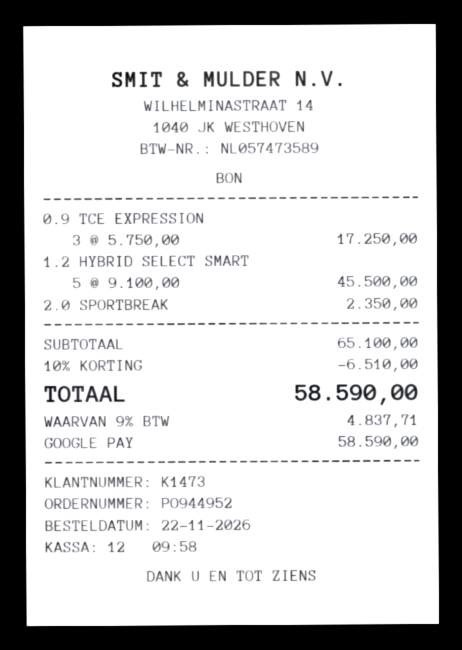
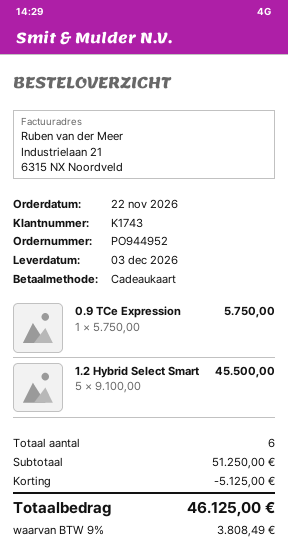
customer number: K1473 -> K1743
payment method: Google Pay -> gift card
0.9 TCE EXPRESSION: 3 x 5750.00 = 17250.00 -> 1 x 5750.00 = 5750.00
2.0 SPORTBREAK: 1 x 2350.00 = 2350.00 -> none
subtotal: 65100.00 -> 51250.00
discount: 6510.00 -> 5125.00
tax: 9% = 4837.71 -> 9% = 3808.49
total: 58590.00 -> 46125.00

